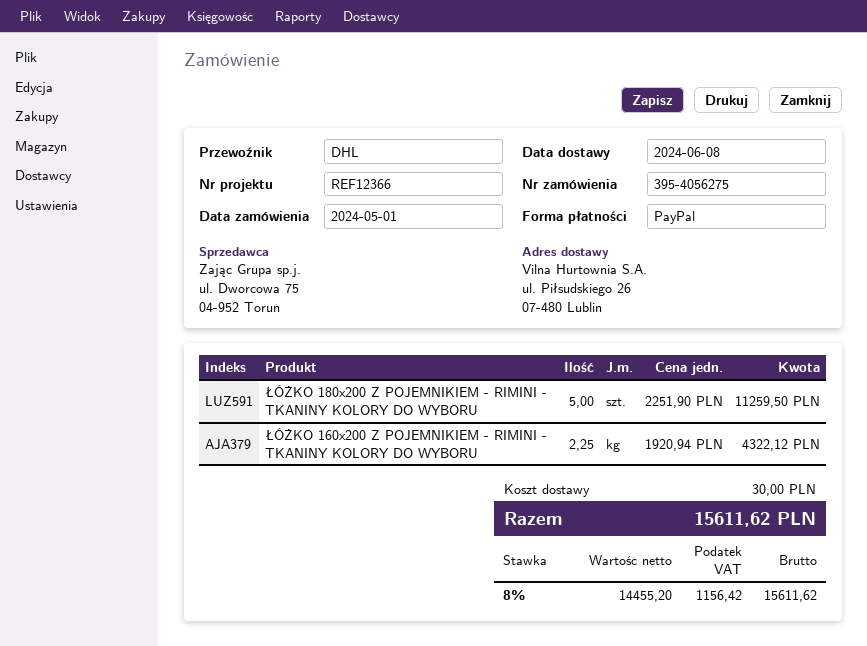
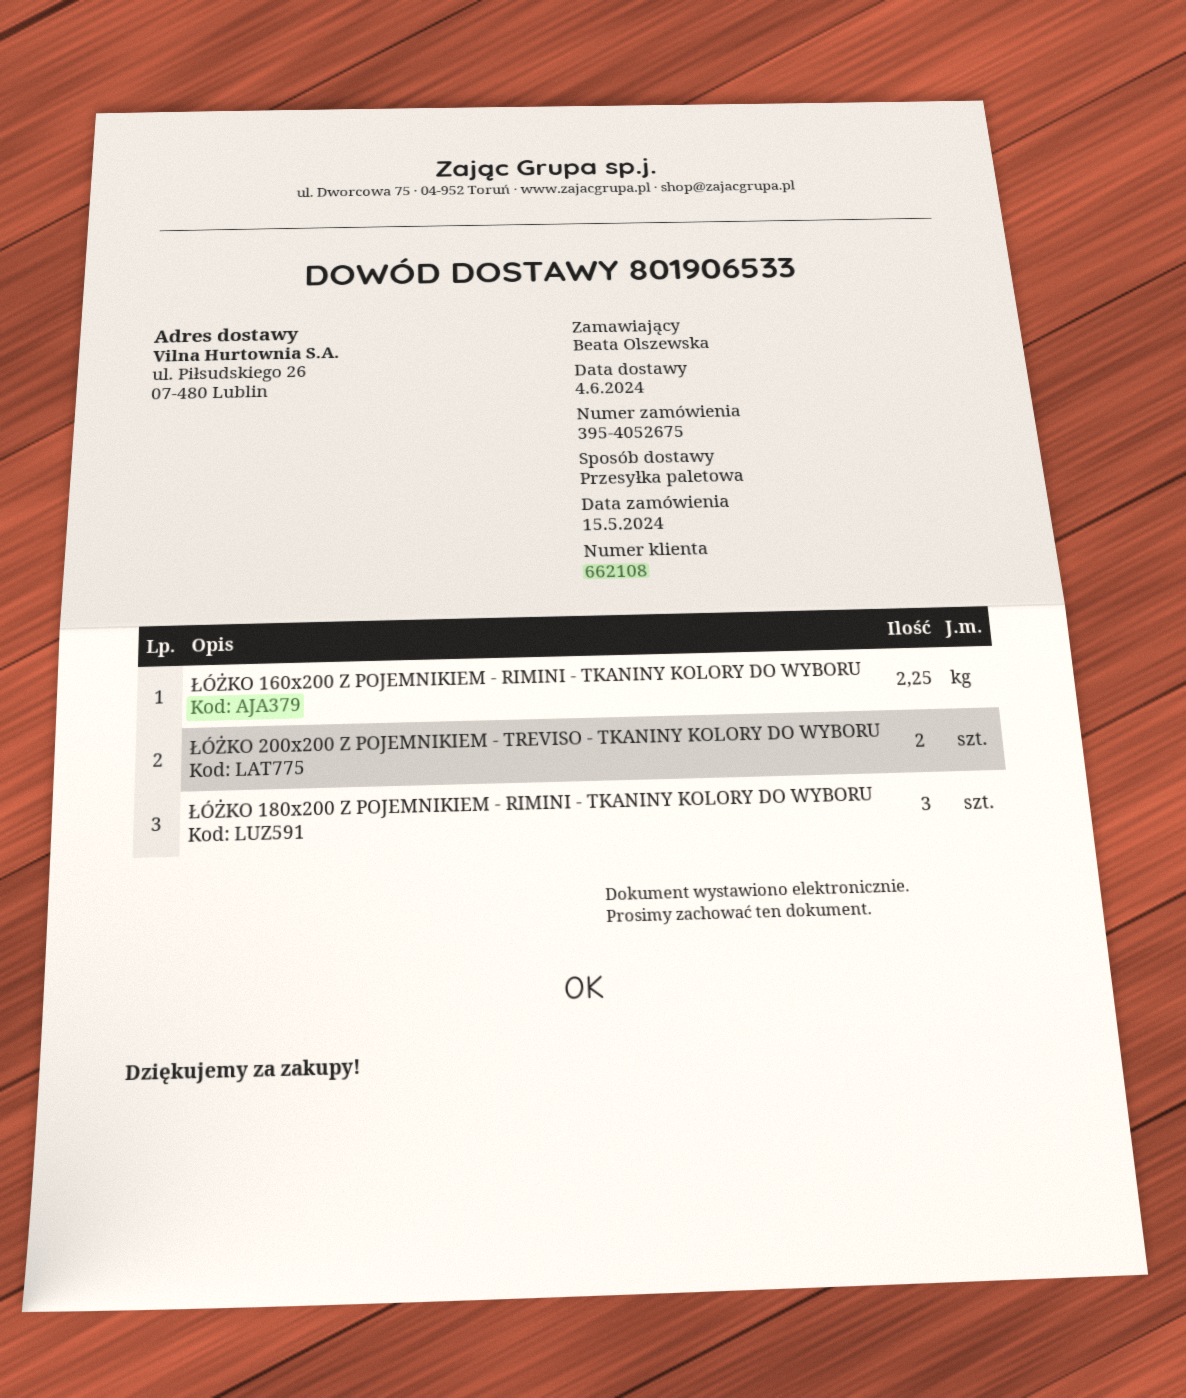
order number: 395-4056275 -> 395-4052675
order date: 2024-05-01 -> 2024-05-15
delivery date: 2024-06-08 -> 2024-06-04
shipping method: DHL -> pallet freight
ŁÓŻKO 180x200 Z POJEMNIKIEM - RIMINI - TKANINY KOLORY DO WYBORU: 5 -> 3
ŁÓŻKO 200x200 Z POJEMNIKIEM - TREVISO - TKANINY KOLORY DO WYBORU: none -> 2

